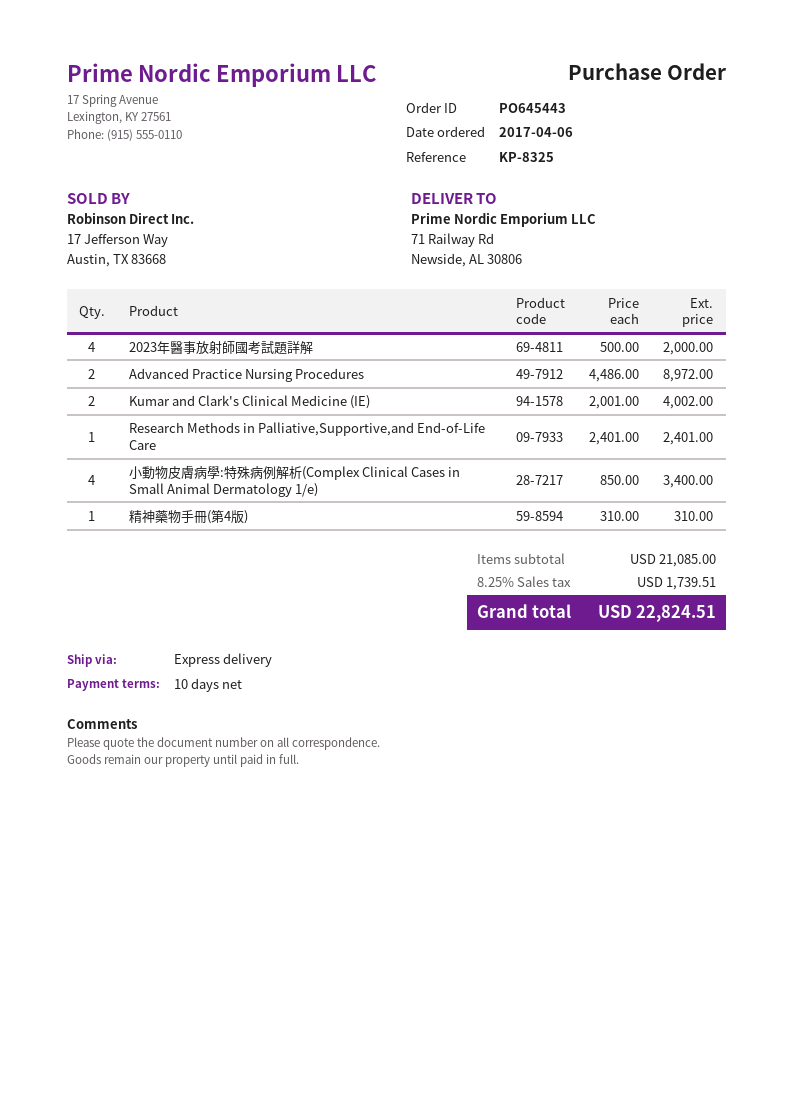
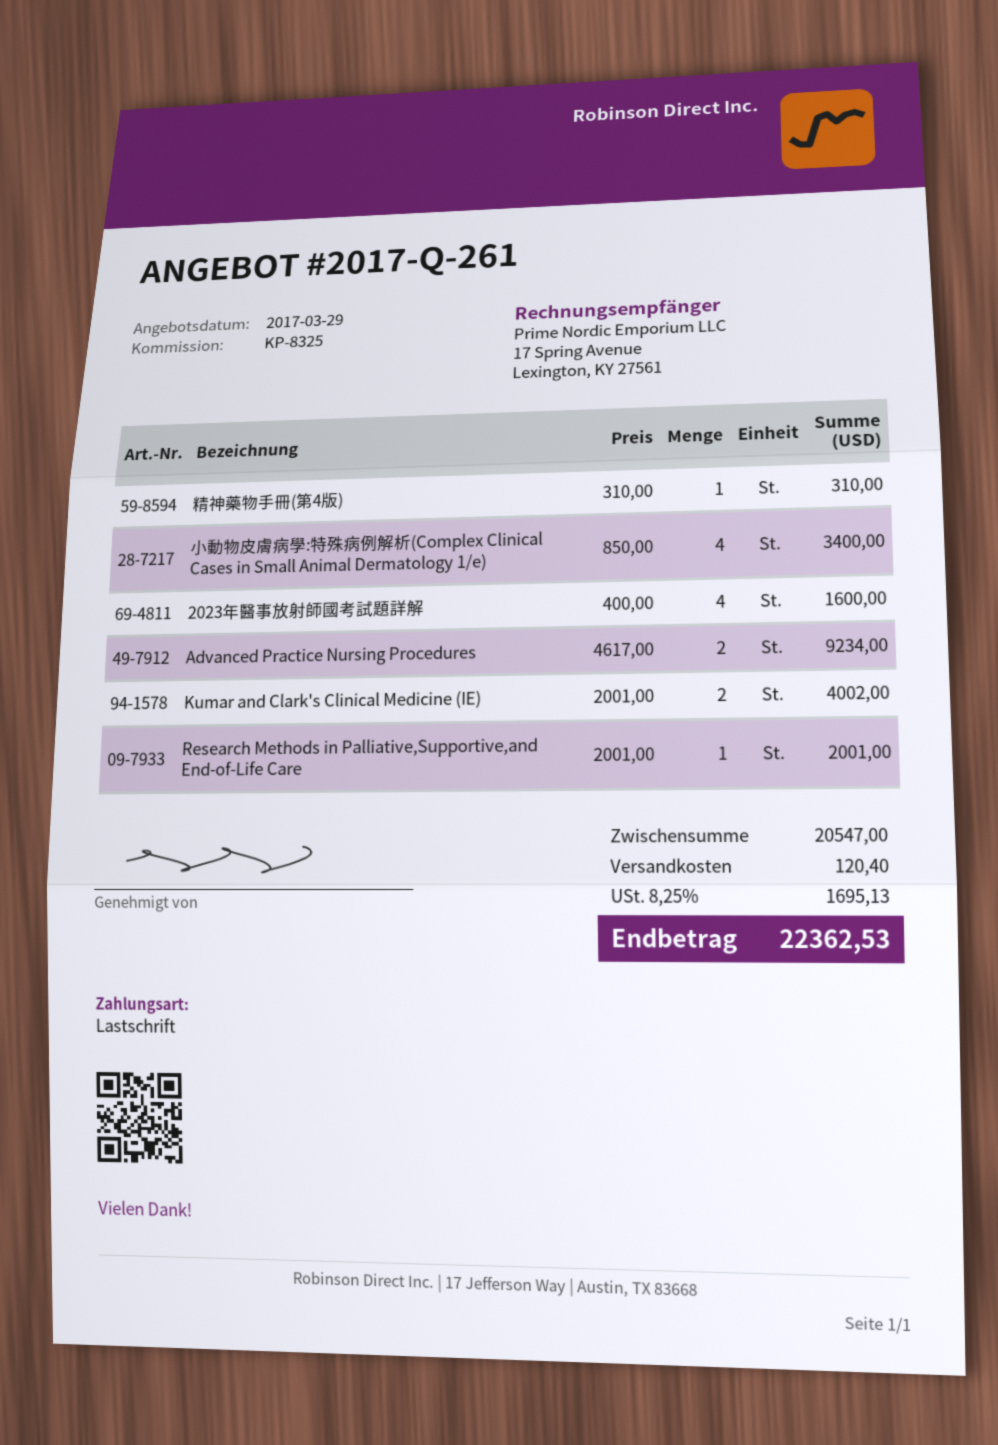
2023年醫事放射師國考試題詳解: 4 x 500.00 = 2000.00 -> 4 x 400.00 = 1600.00
Advanced Practice Nursing Procedures: 2 x 4486.00 = 8972.00 -> 2 x 4617.00 = 9234.00
Research Methods in Palliative,Supportive,and End-of-Life Care: 1 x 2401.00 = 2401.00 -> 1 x 2001.00 = 2001.00
subtotal: 21085.00 -> 20547.00
shipping: none -> 120.40
tax: 8.25% = 1739.51 -> 8.25% = 1695.13
total: 22824.51 -> 22362.53

